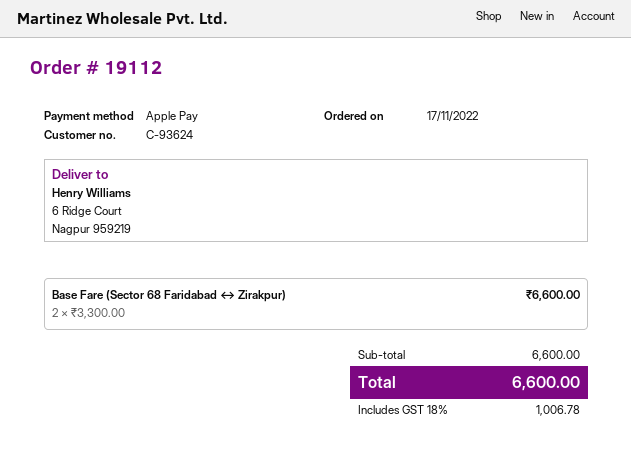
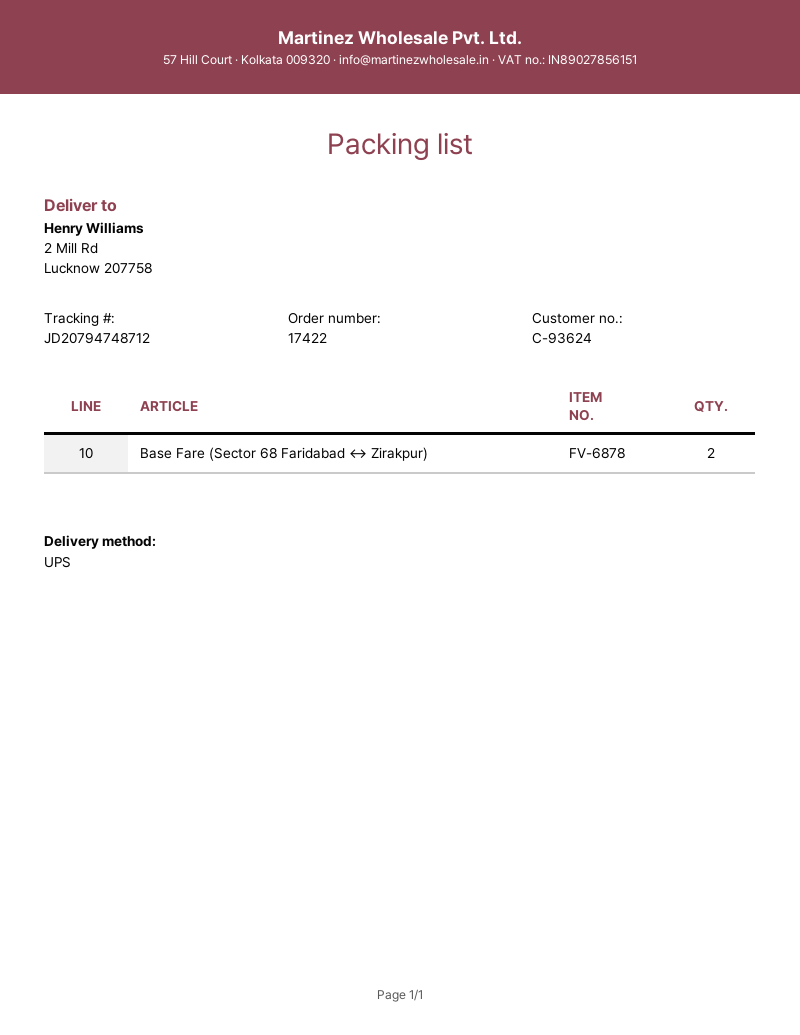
order number: 19112 -> 17422
ship to: 6 Ridge Court, Nagpur 959219 -> 2 Mill Rd, Lucknow 207758

